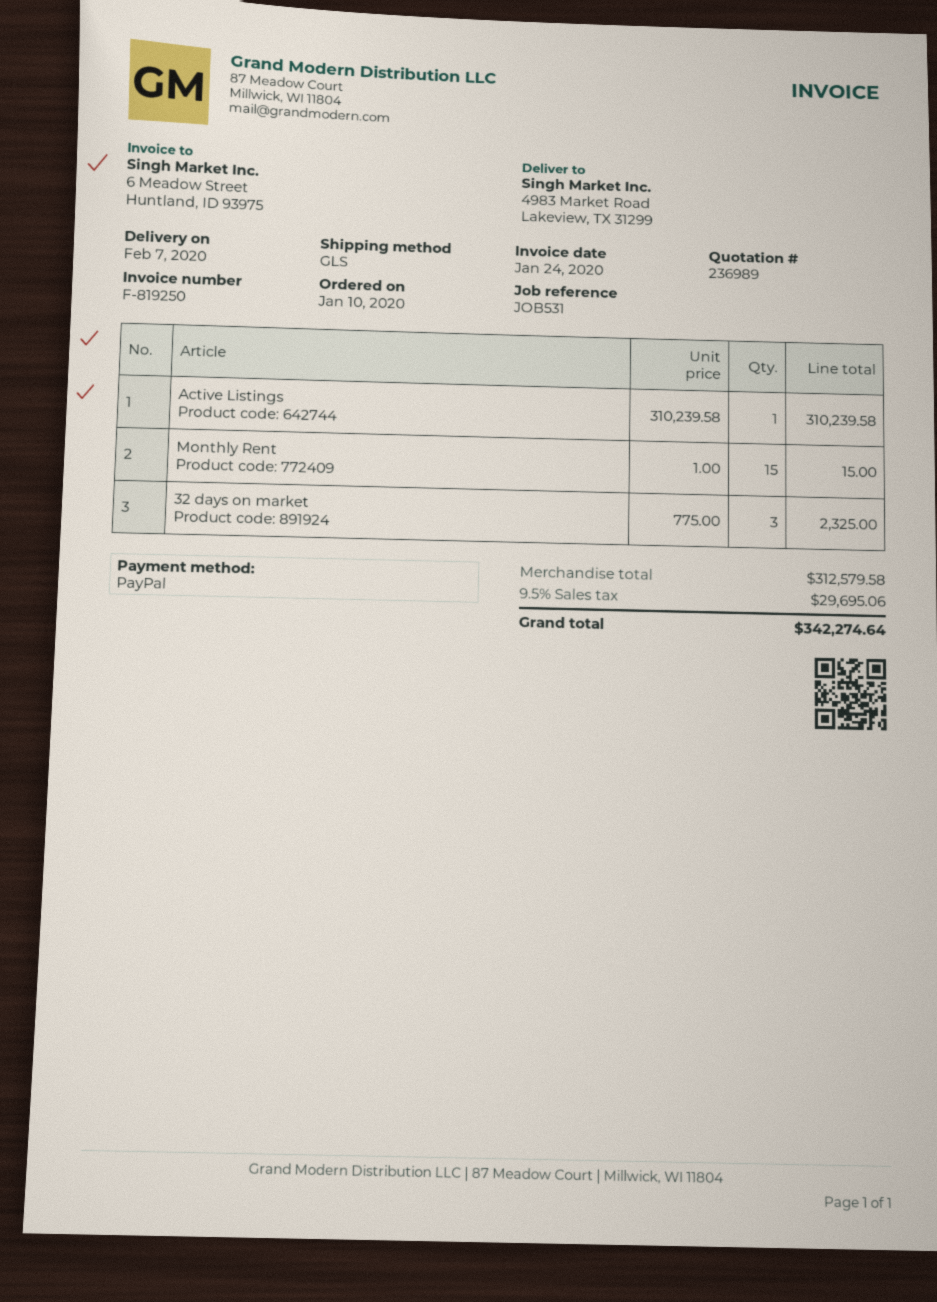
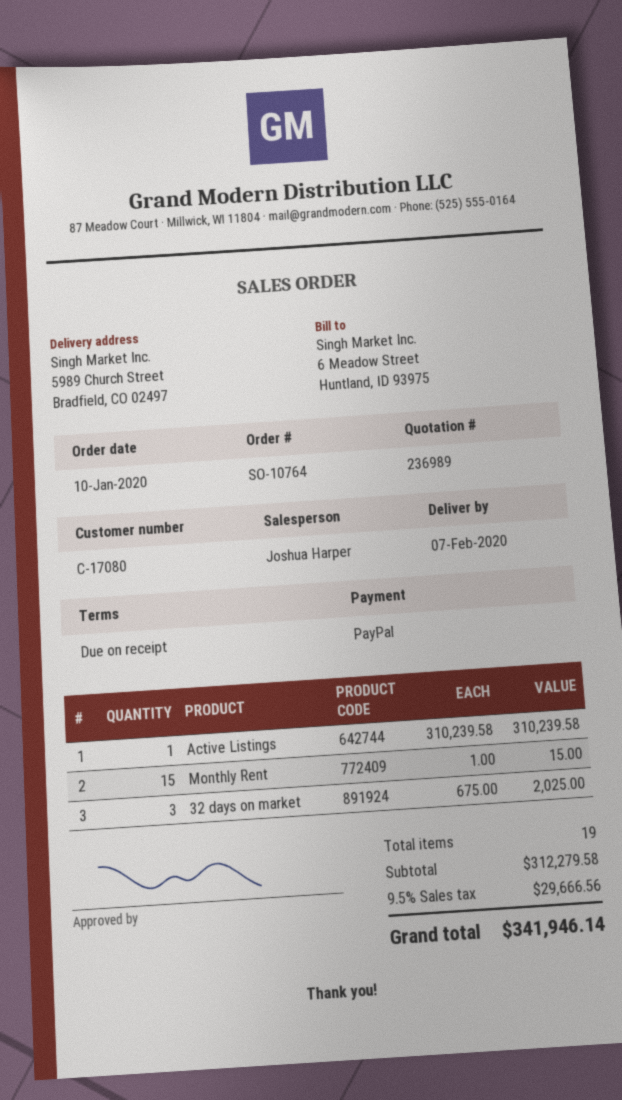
ship to: 4983 Market Road, Lakeview, TX 31299 -> 5989 Church Street, Bradfield, CO 02497
32 days on market: 3 x 775.00 = 2325.00 -> 3 x 675.00 = 2025.00
subtotal: 312579.58 -> 312279.58
tax: 9.5% = 29695.06 -> 9.5% = 29666.56
total: 342274.64 -> 341946.14

